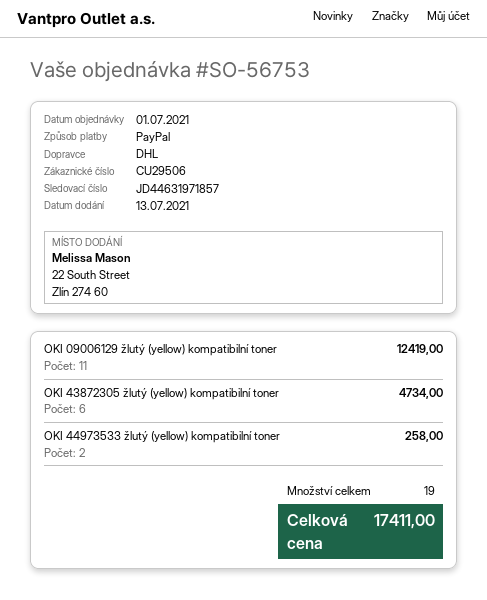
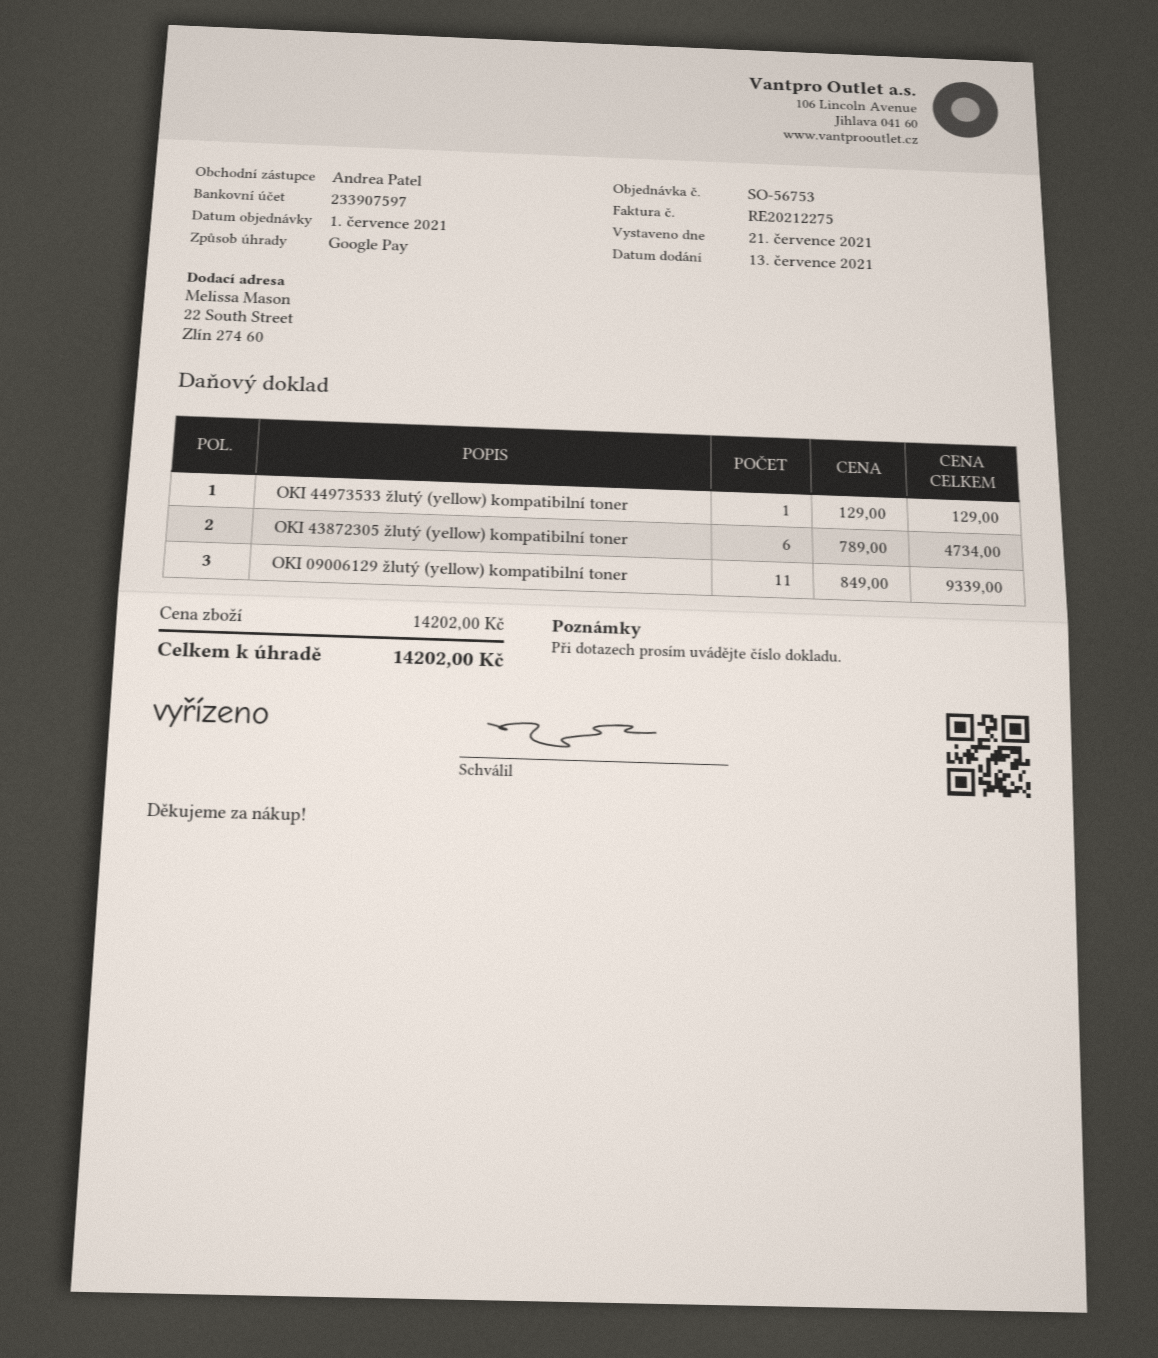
payment method: PayPal -> Google Pay
OKI 09006129 žlutý (yellow) kompatibilní toner: 11 for 12419.00 -> 11 for 9339.00
OKI 44973533 žlutý (yellow) kompatibilní toner: 2 for 258.00 -> 1 for 129.00
total: 17411.00 -> 14202.00

